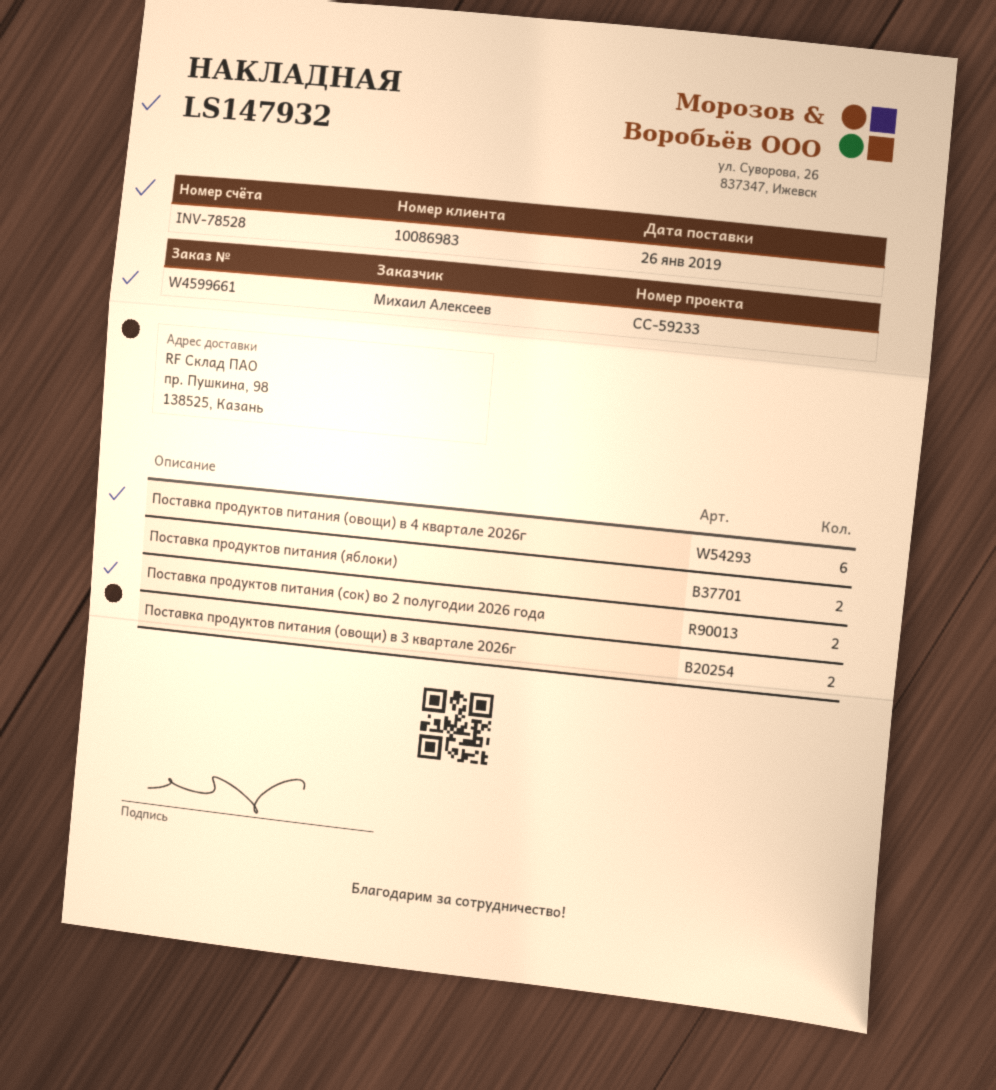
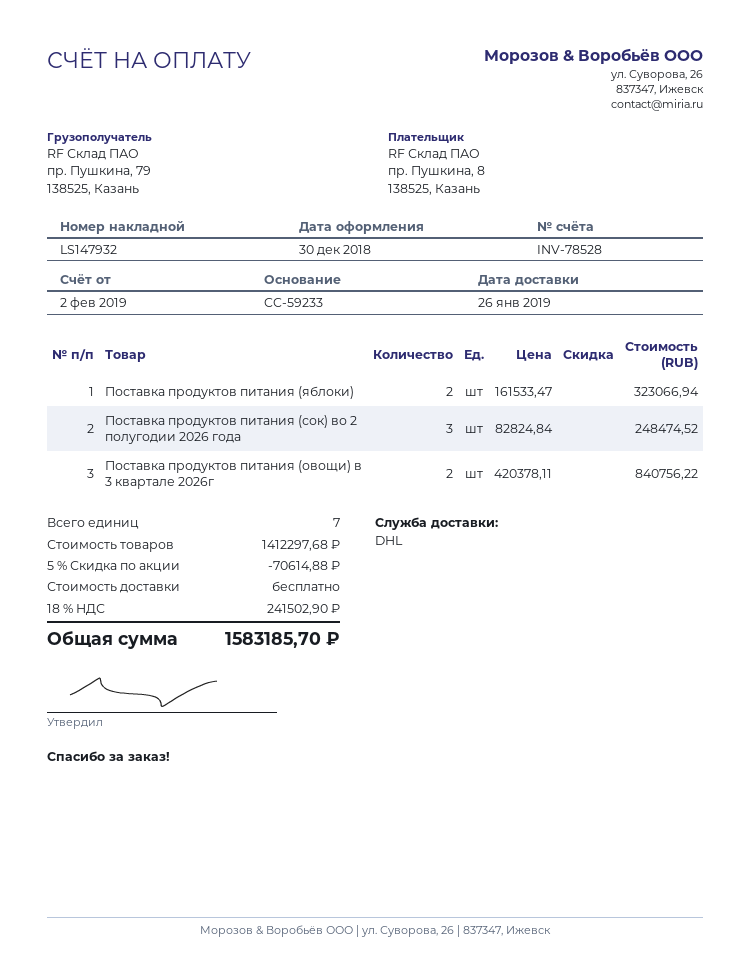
ship to: пр. Пушкина, 98, 138525, Казань -> пр. Пушкина, 79, 138525, Казань
Поставка продуктов питания (овощи) в 4 квартале 2026г: 6 -> none
Поставка продуктов питания (сок) во 2 полугодии 2026 года: 2 -> 3

